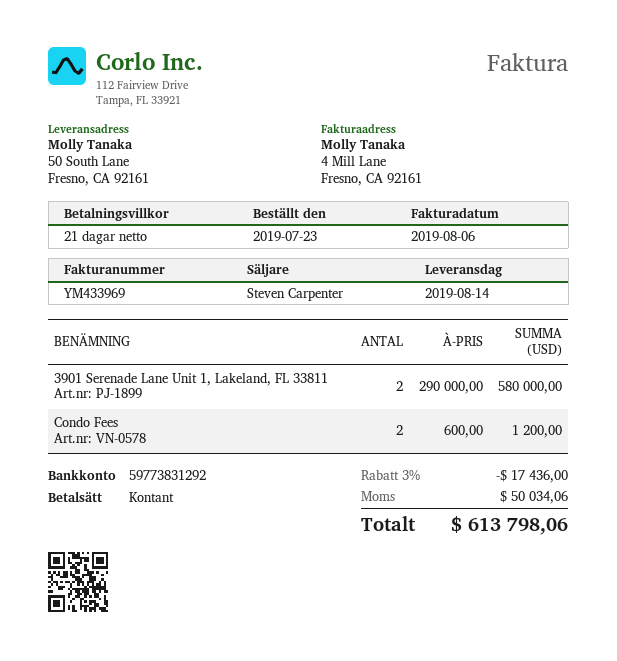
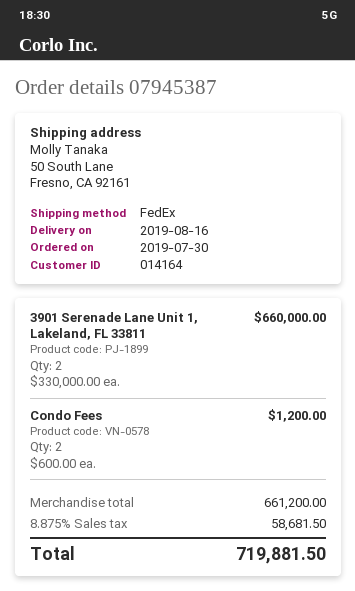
order date: 2019-07-23 -> 2019-07-30
delivery date: 2019-08-14 -> 2019-08-16
3901 Serenade Lane Unit 1, Lakeland, FL 33811: 2 x 290000.00 = 580000.00 -> 2 x 330000.00 = 660000.00
discount: 3% = 17436.00 -> none
tax: 50034.06 -> 58681.50
total: 613798.06 -> 719881.50

